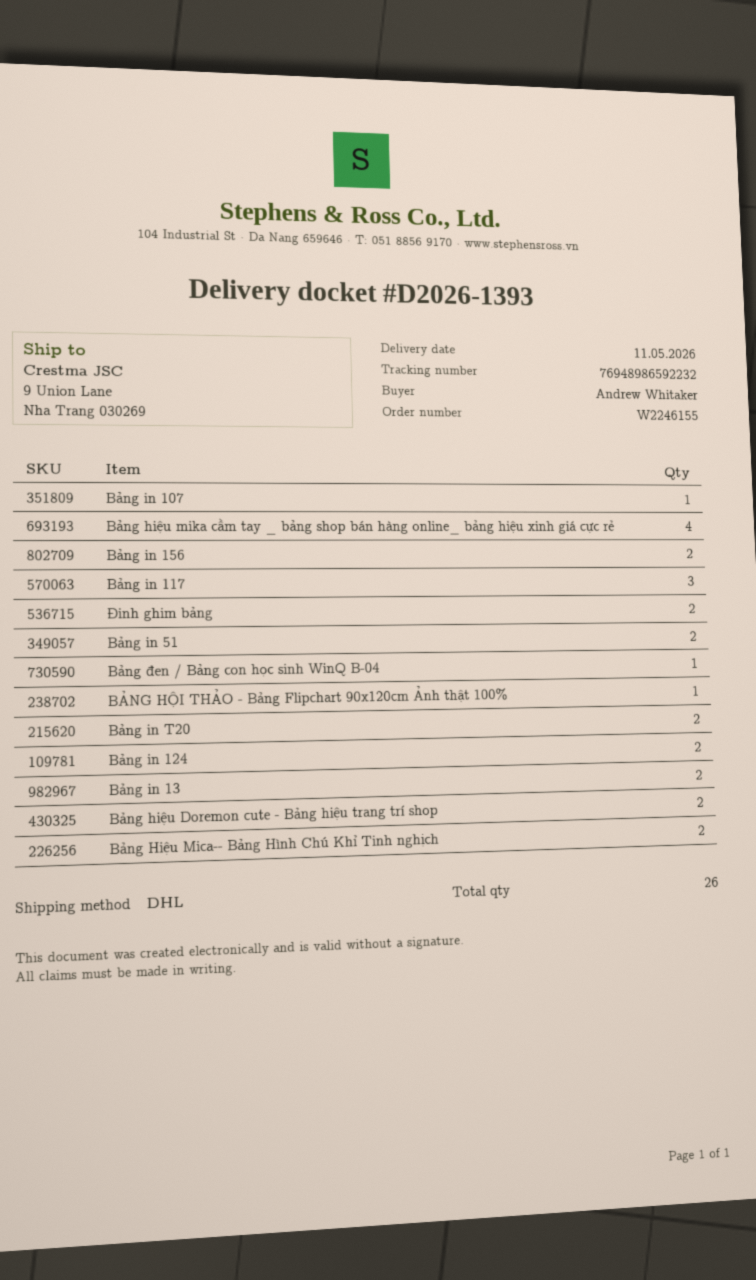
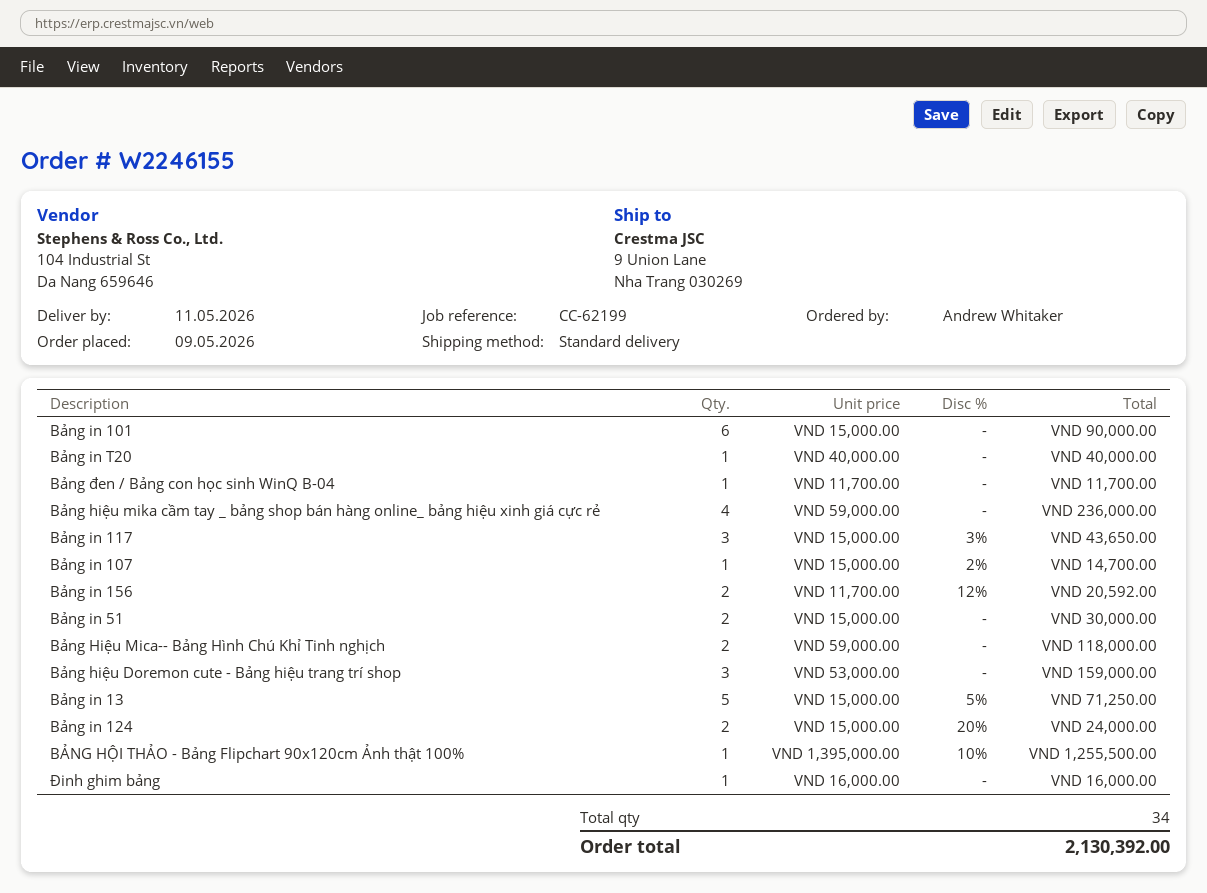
shipping method: DHL -> standard
Đinh ghim bảng: 2 -> 1
Bảng in T20: 2 -> 1
Bảng in 13: 2 -> 5
Bảng hiệu Doremon cute - Bảng hiệu trang trí shop: 2 -> 3
Bảng in 101: none -> 6
total quantity: 26 -> 34

